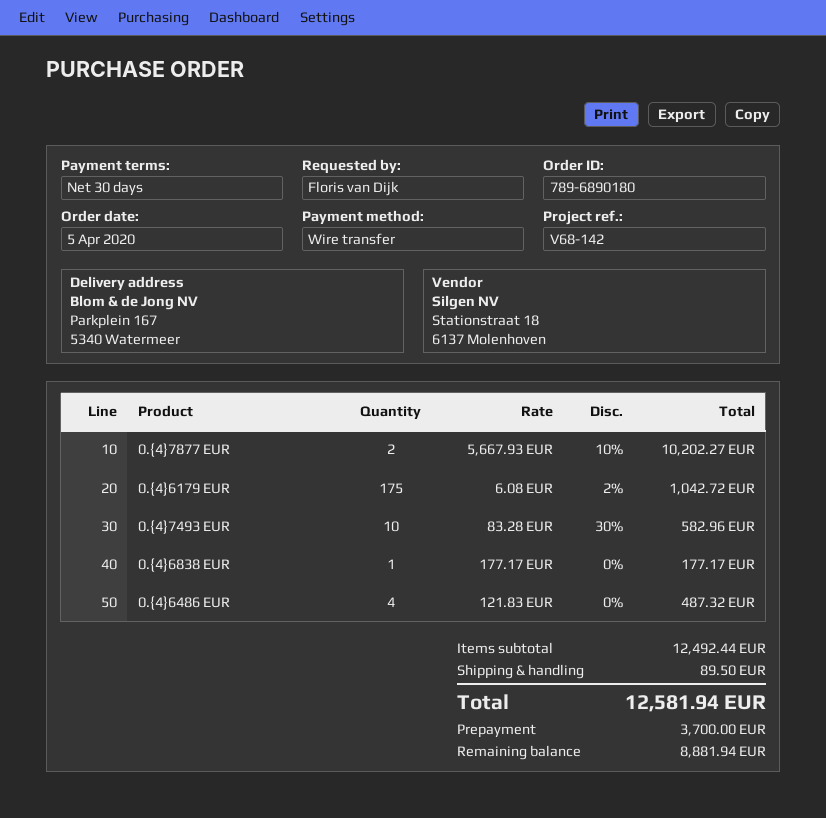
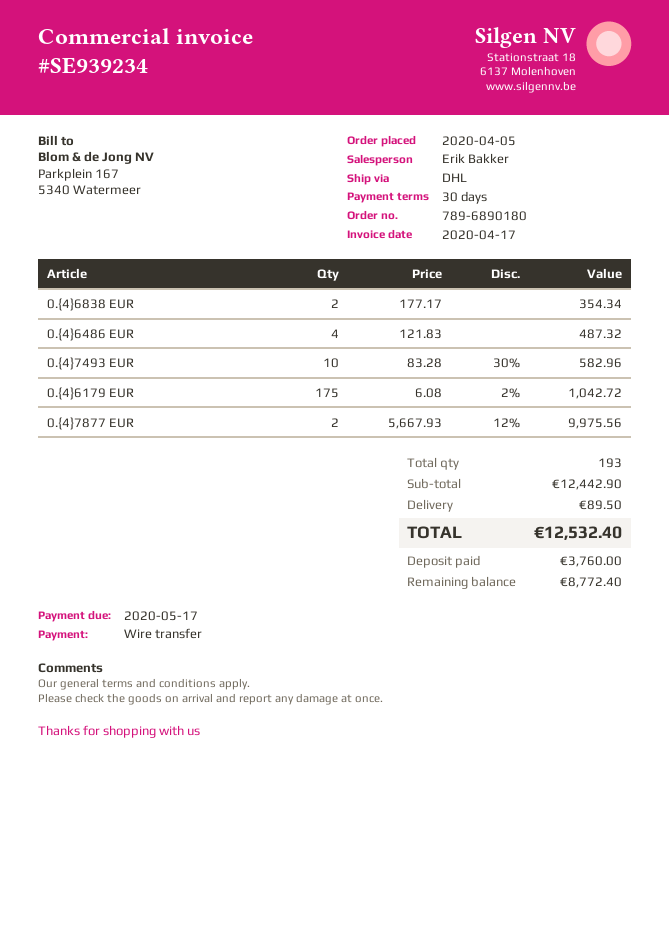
0.{4}7877 EUR: 2 x 5667.93 - 10% = 10202.27 -> 2 x 5667.93 - 12% = 9975.56
0.{4}6838 EUR: 1 x 177.17 = 177.17 -> 2 x 177.17 = 354.34
subtotal: 12492.44 -> 12442.90
total: 12581.94 -> 12532.40
deposit: 3700.00 -> 3760.00
balance: 8881.94 -> 8772.40

